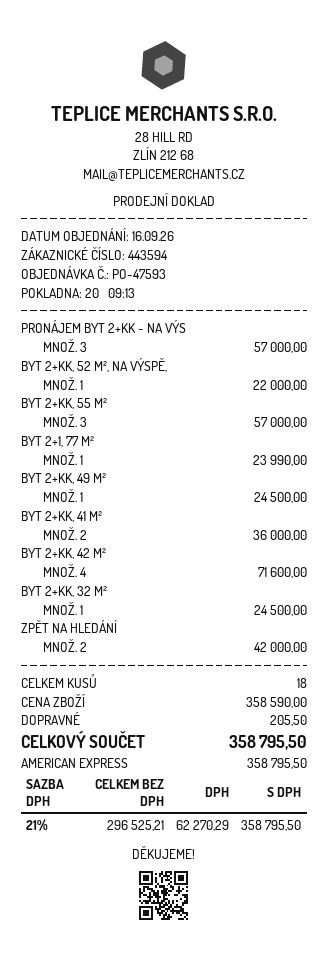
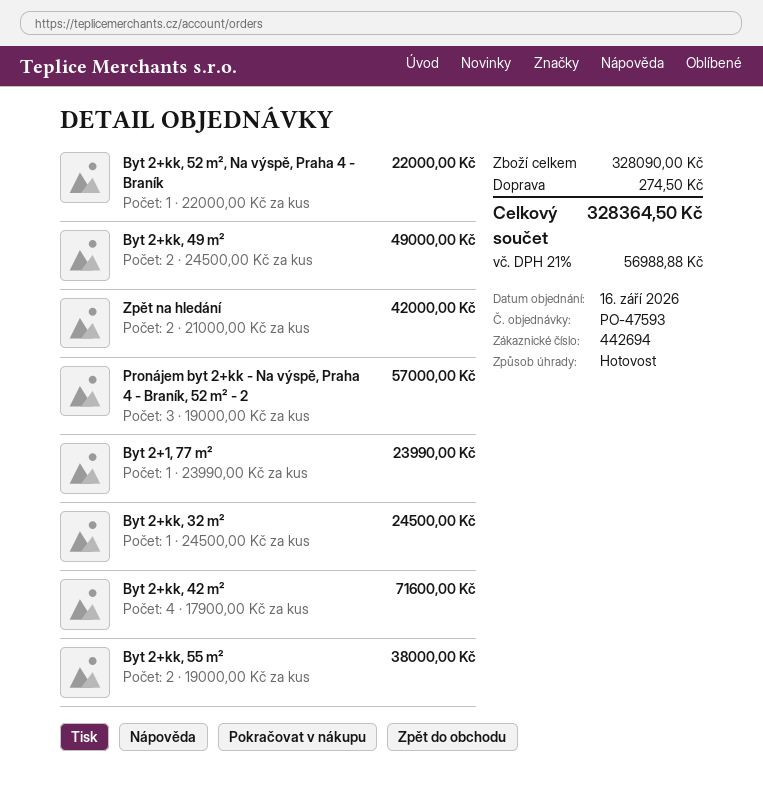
customer number: 443594 -> 442694
payment method: American Express -> cash
BYT 2+KK, 55 M²: 3 for 57000.00 -> 2 for 38000.00
BYT 2+KK, 49 M²: 1 for 24500.00 -> 2 for 49000.00
BYT 2+KK, 41 M²: 2 for 36000.00 -> none
subtotal: 358590.00 -> 328090.00
shipping: 205.50 -> 274.50
tax: 21% = 62270.29 -> 21% = 56988.88
total: 358795.50 -> 328364.50

